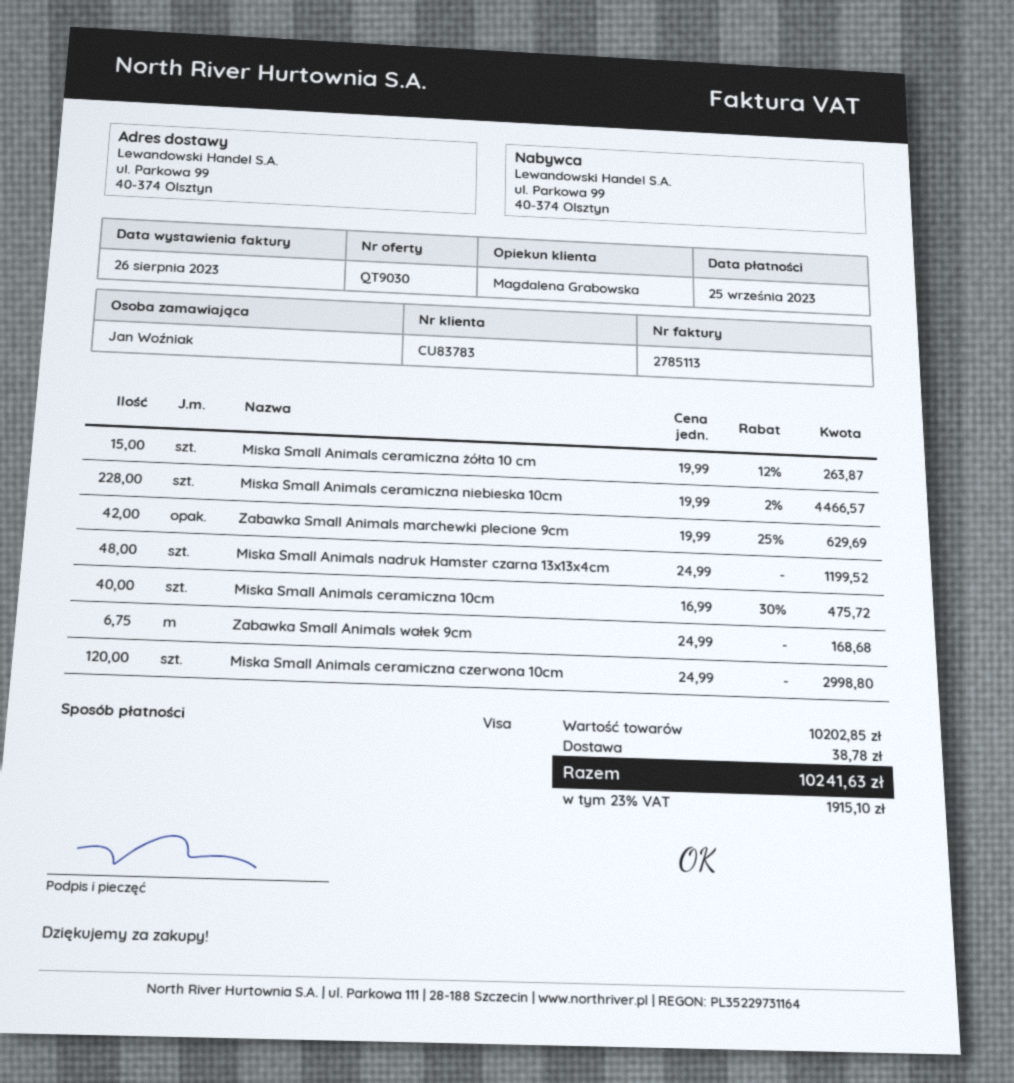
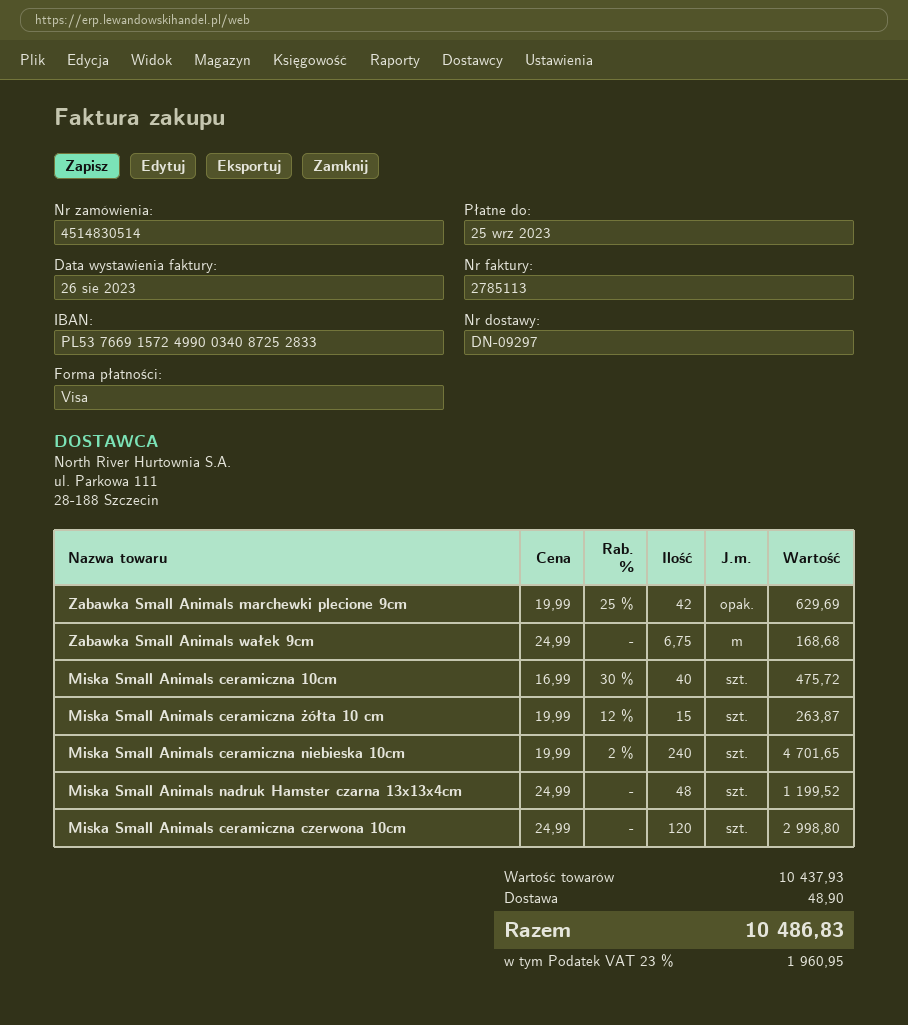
Miska Small Animals ceramiczna niebieska 10cm: 228 x 19.99 - 2% = 4466.57 -> 240 x 19.99 - 2% = 4701.65
subtotal: 10202.85 -> 10437.93
shipping: 38.78 -> 48.90
tax: 23% = 1915.10 -> 23% = 1960.95
total: 10241.63 -> 10486.83

